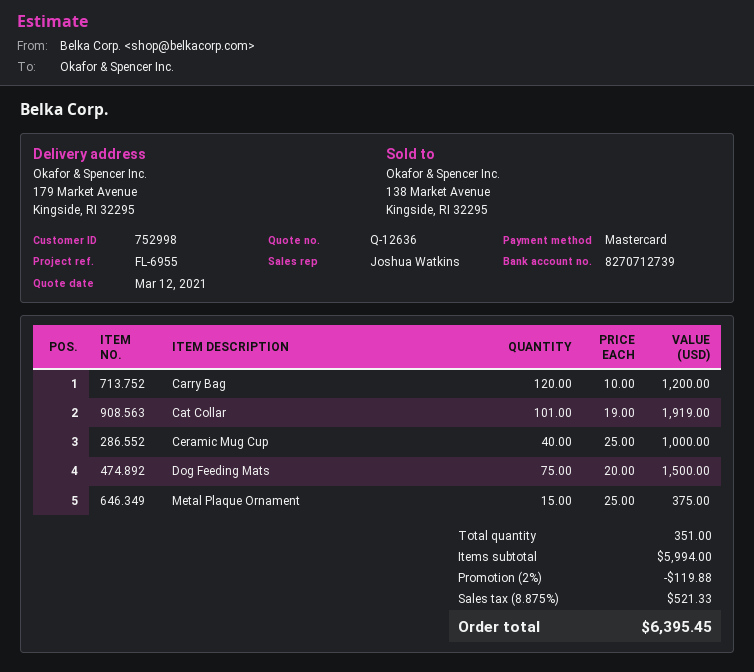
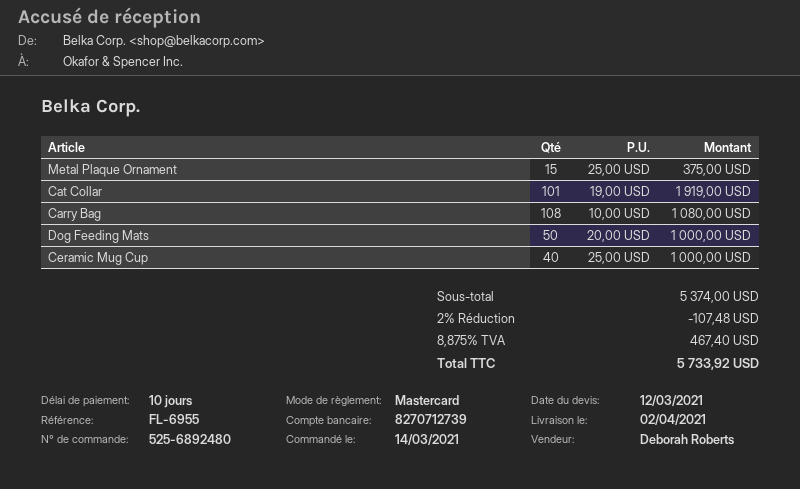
sales rep: Joshua Watkins -> Deborah Roberts
Carry Bag: 120 x 10.00 = 1200.00 -> 108 x 10.00 = 1080.00
Dog Feeding Mats: 75 x 20.00 = 1500.00 -> 50 x 20.00 = 1000.00
subtotal: 5994.00 -> 5374.00
discount: 2% = 119.88 -> 2% = 107.48
tax: 8.875% = 521.33 -> 8.875% = 467.40
total: 6395.45 -> 5733.92

